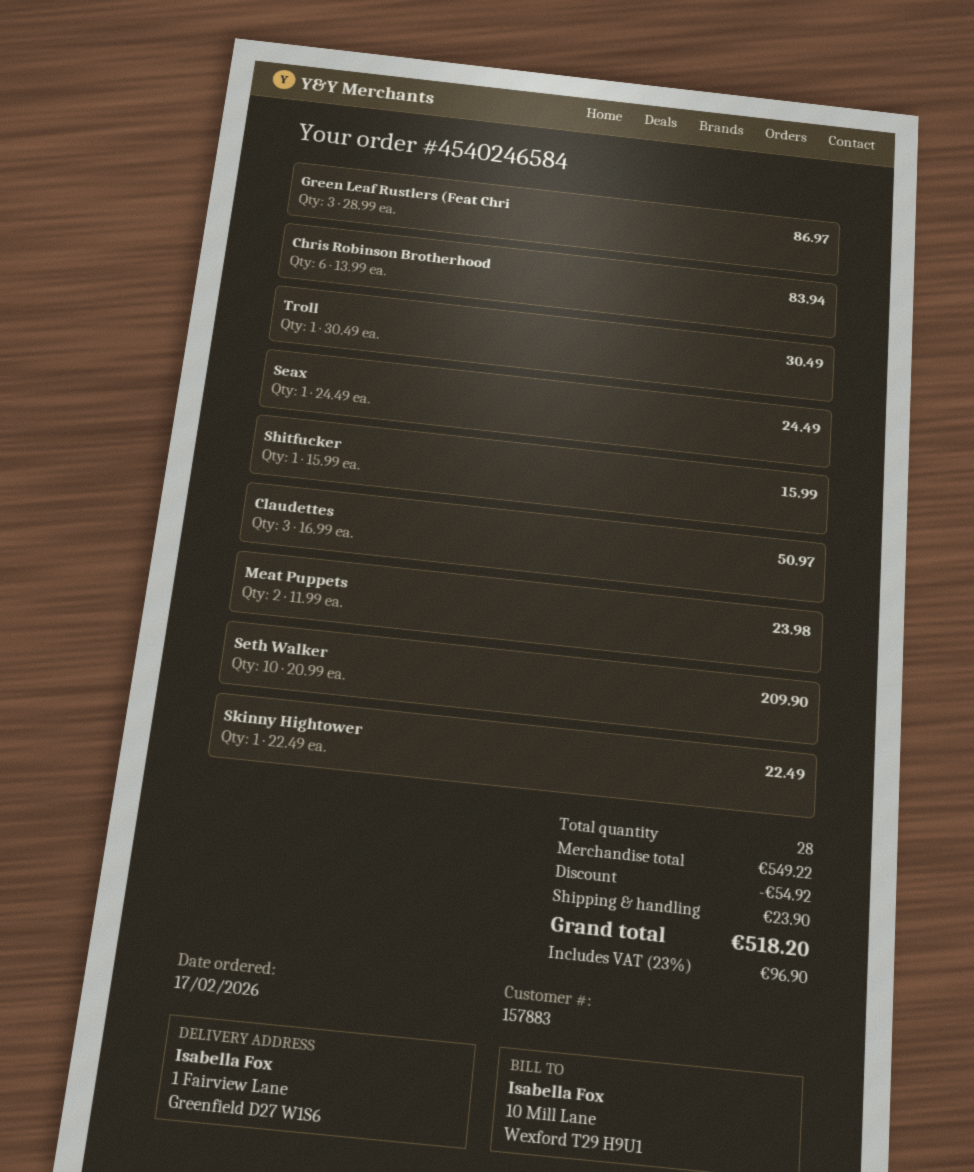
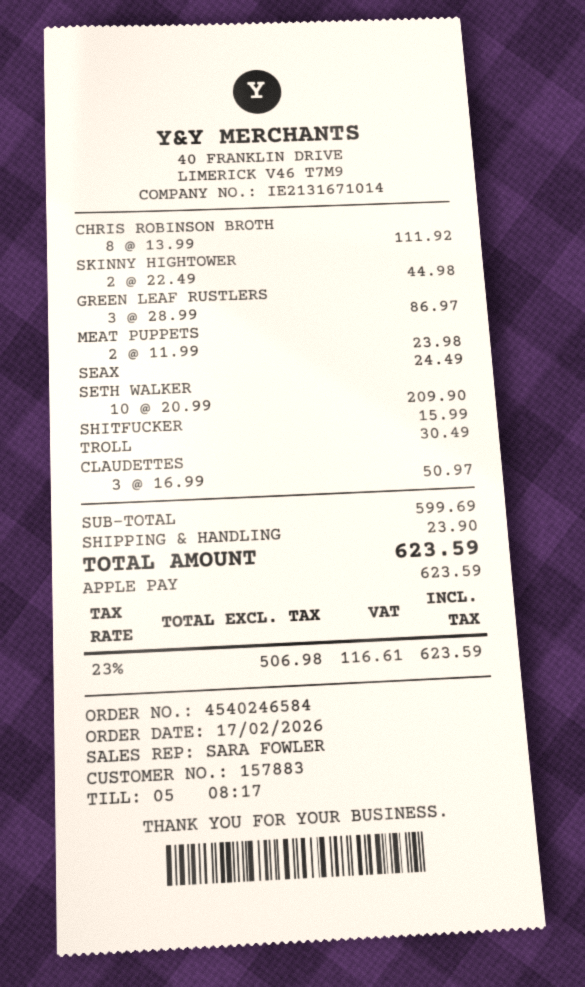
Chris Robinson Brotherhood: 6 x 13.99 = 83.94 -> 8 x 13.99 = 111.92
Skinny Hightower: 1 x 22.49 = 22.49 -> 2 x 22.49 = 44.98
subtotal: 549.22 -> 599.69
discount: 54.92 -> none
tax: 23% = 96.90 -> 23% = 116.61
total: 518.20 -> 623.59

